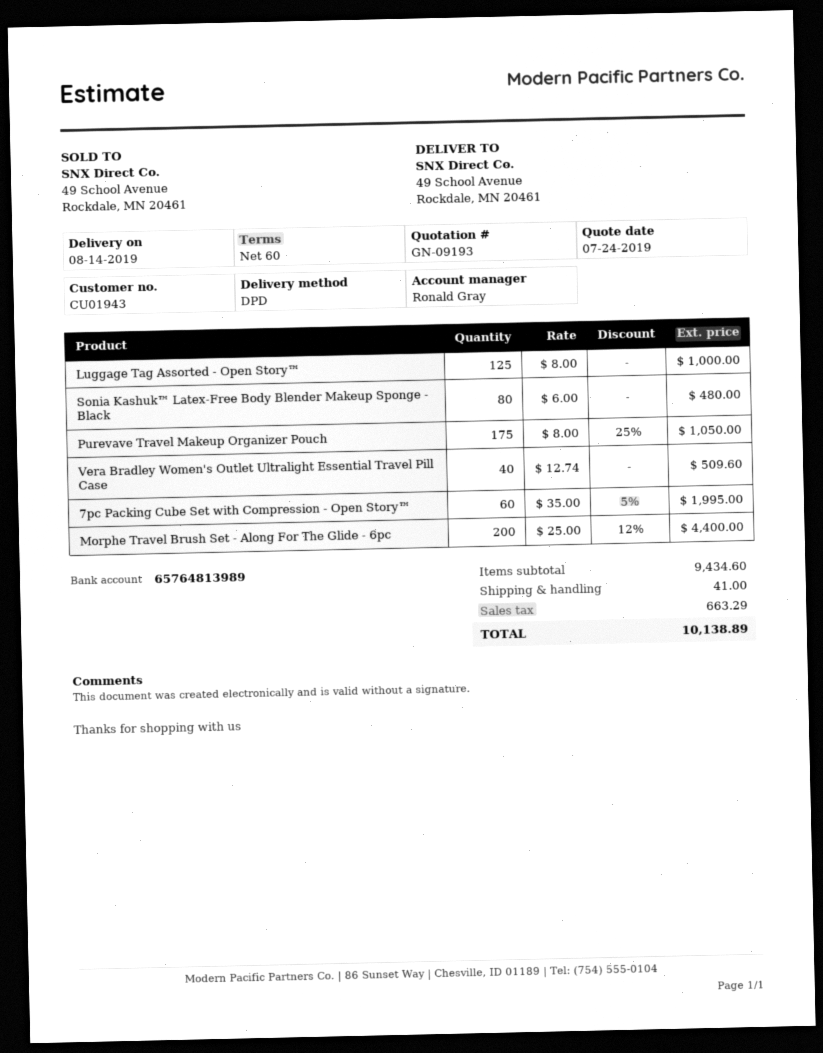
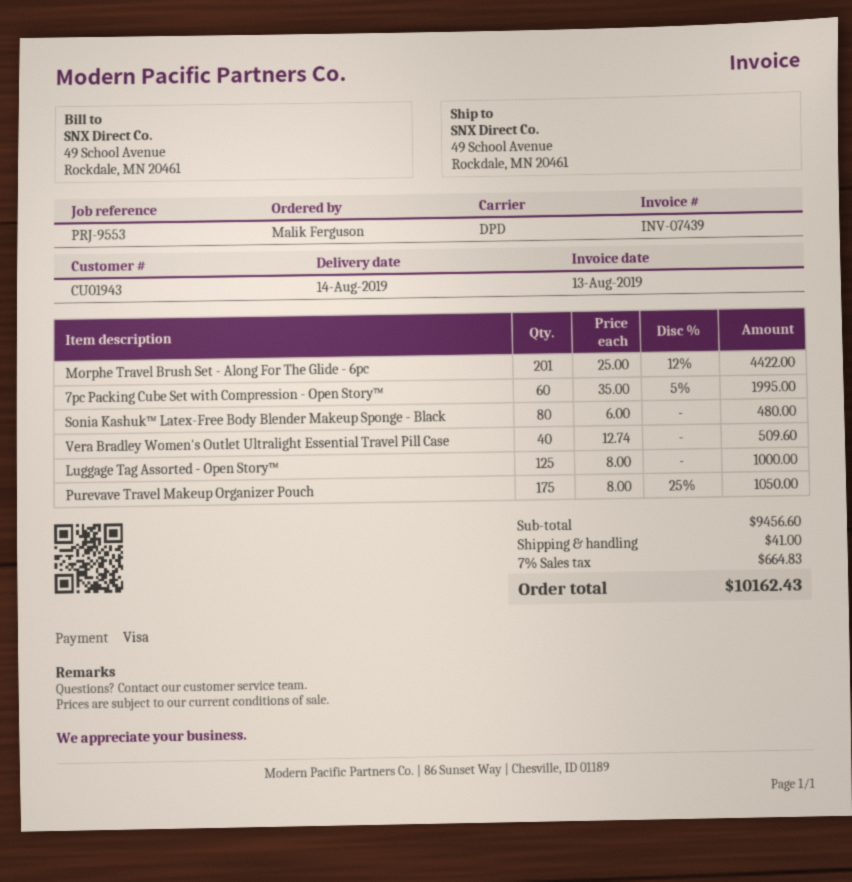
Morphe Travel Brush Set - Along For The Glide - 6pc: 200 x 25.00 - 12% = 4400.00 -> 201 x 25.00 - 12% = 4422.00
subtotal: 9434.60 -> 9456.60
tax: 663.29 -> 664.83
total: 10138.89 -> 10162.43

